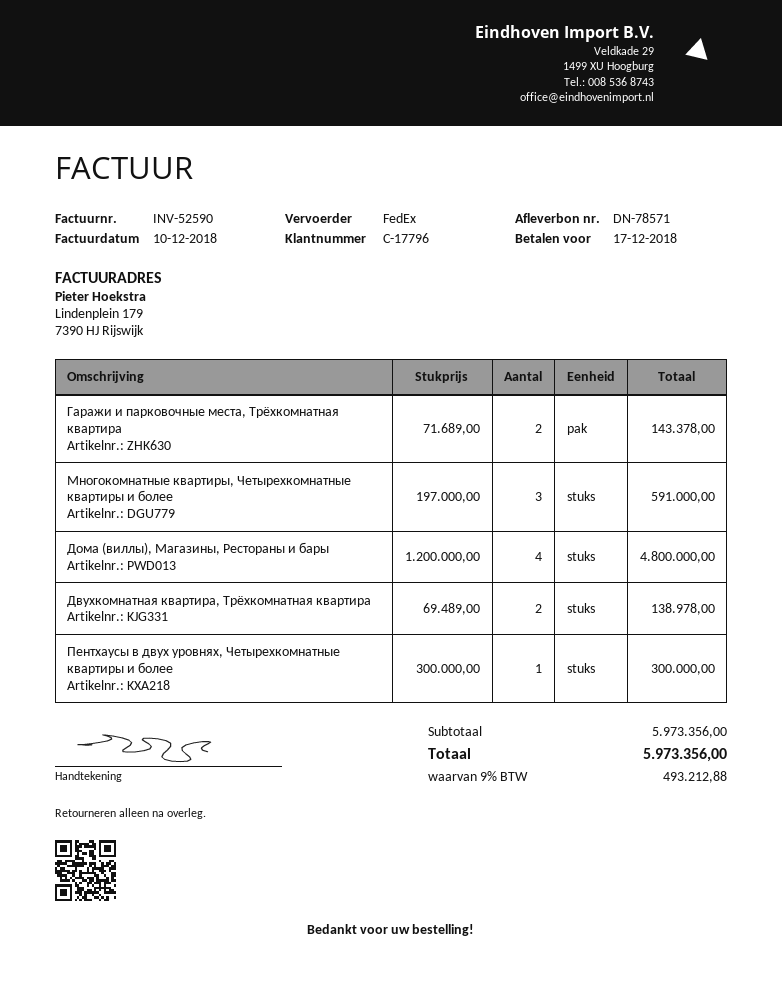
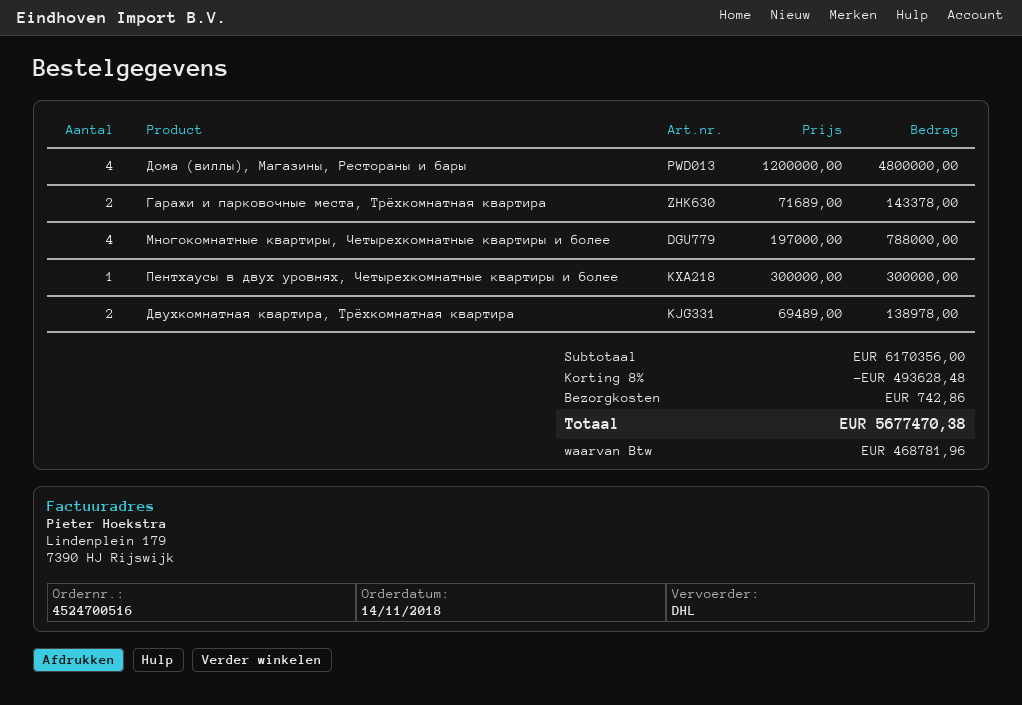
shipping method: FedEx -> DHL
Многокомнатные квартиры, Четырехкомнатные квартиры и более: 3 x 197000.00 = 591000.00 -> 4 x 197000.00 = 788000.00
subtotal: 5973356.00 -> 6170356.00
discount: none -> 8% = 493628.48
shipping: none -> 742.86
tax: 493212.88 -> 468781.96
total: 5973356.00 -> 5677470.38

